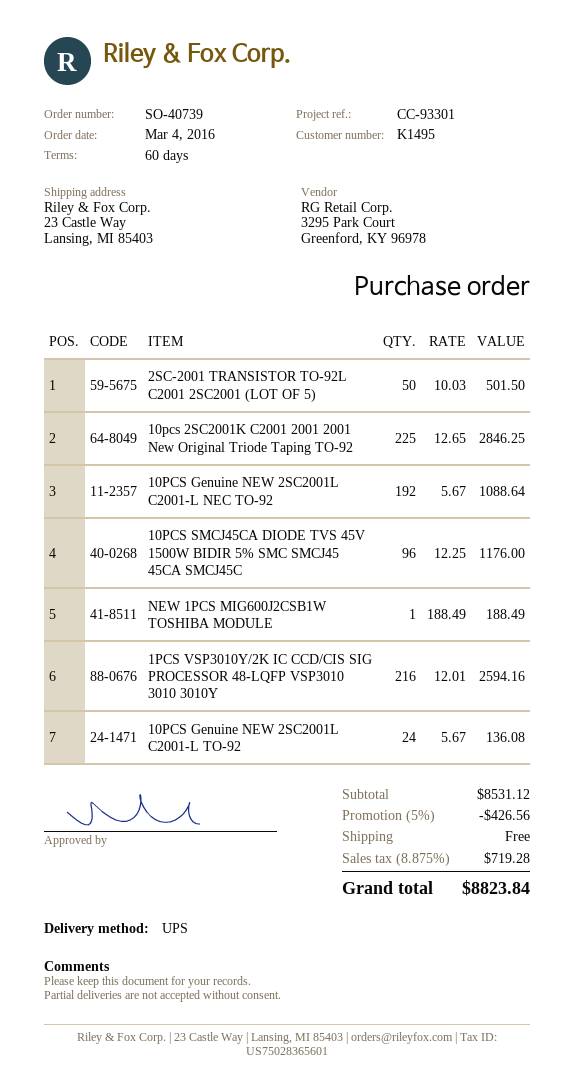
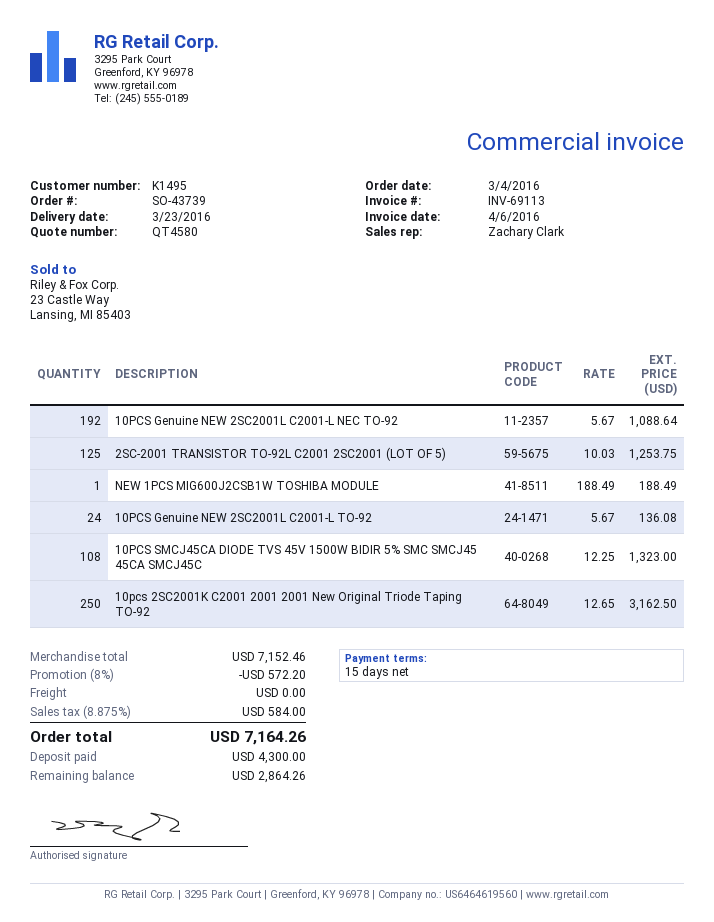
order number: SO-40739 -> SO-43739
payment terms: 60 days -> 15 days
2SC-2001 TRANSISTOR TO-92L C2001 2SC2001 (LOT OF 5): 50 x 10.03 = 501.50 -> 125 x 10.03 = 1253.75
10pcs 2SC2001K C2001 2001 2001 New Original Triode Taping TO-92: 225 x 12.65 = 2846.25 -> 250 x 12.65 = 3162.50
10PCS SMCJ45CA DIODE TVS 45V 1500W BIDIR 5% SMC SMCJ45 45CA SMCJ45C: 96 x 12.25 = 1176.00 -> 108 x 12.25 = 1323.00
1PCS VSP3010Y/2K IC CCD/CIS SIG PROCESSOR 48-LQFP VSP3010 3010 3010Y: 216 x 12.01 = 2594.16 -> none
subtotal: 8531.12 -> 7152.46
discount: 5% = 426.56 -> 8% = 572.20
tax: 8.875% = 719.28 -> 8.875% = 584.00
total: 8823.84 -> 7164.26

